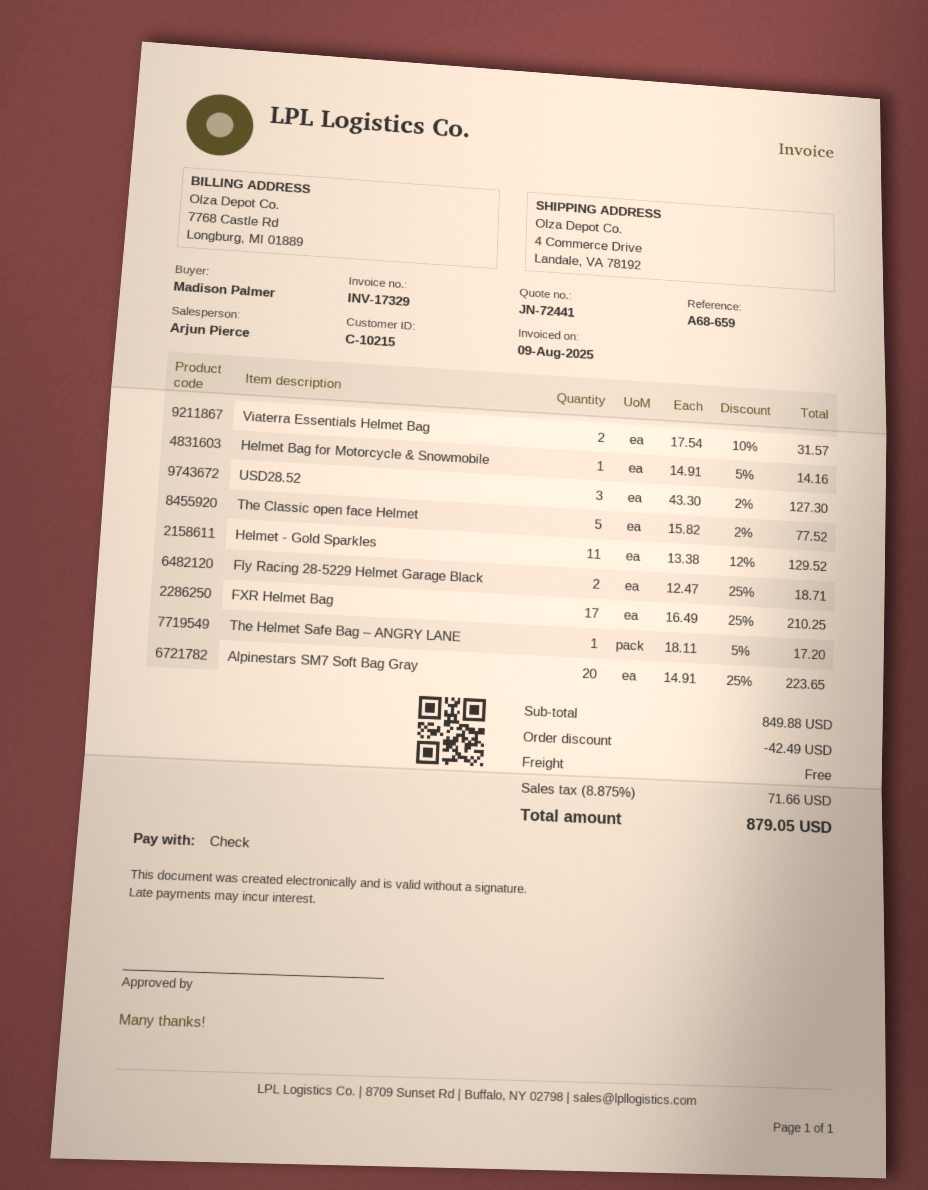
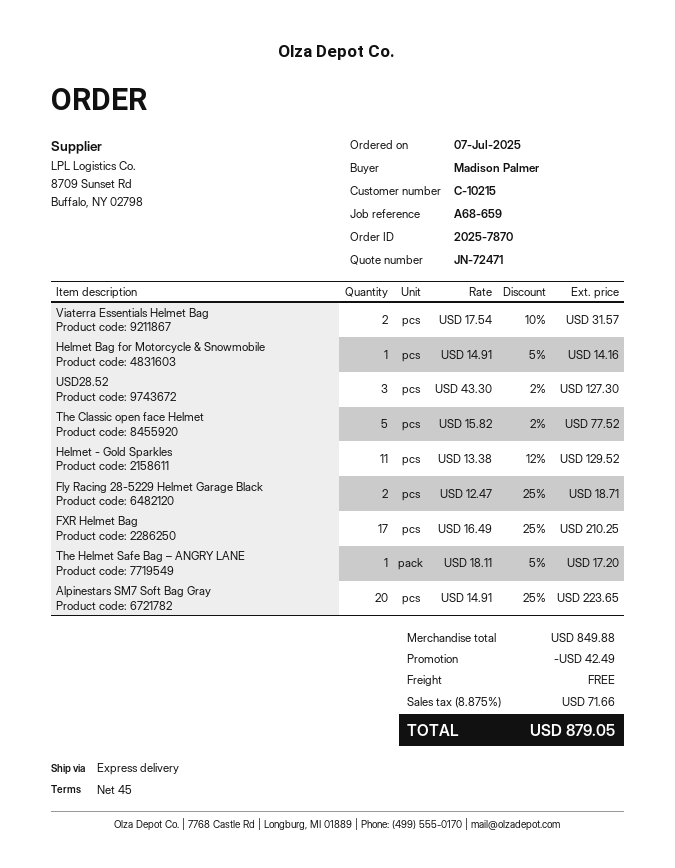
quote number: JN-72441 -> JN-72471

